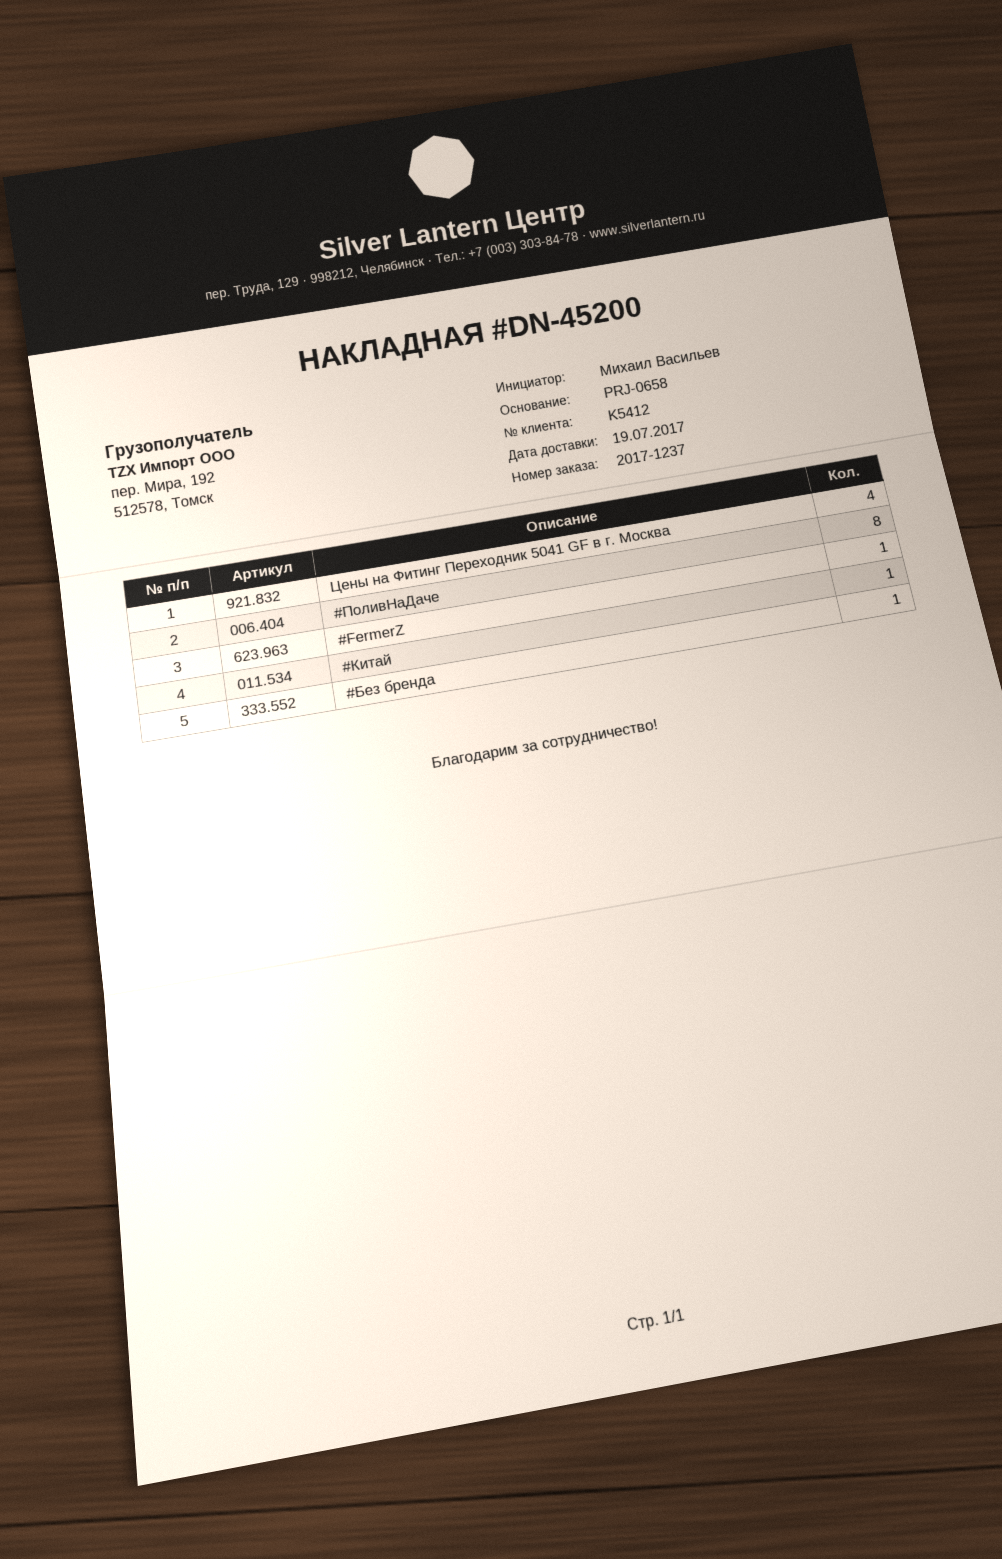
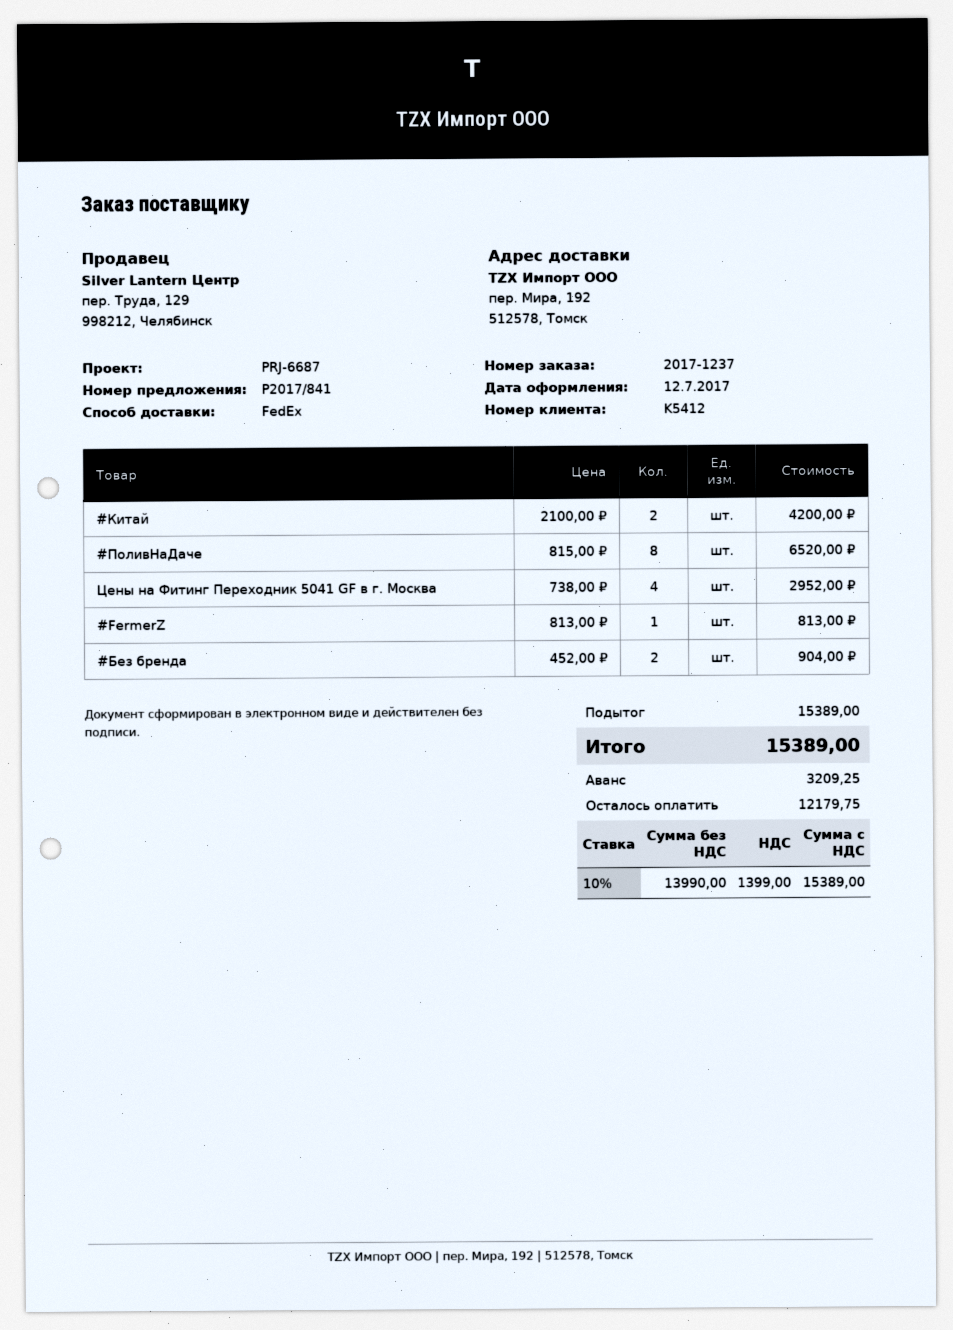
reference: PRJ-0658 -> PRJ-6687
#Китай: 1 -> 2
#Без бренда: 1 -> 2

